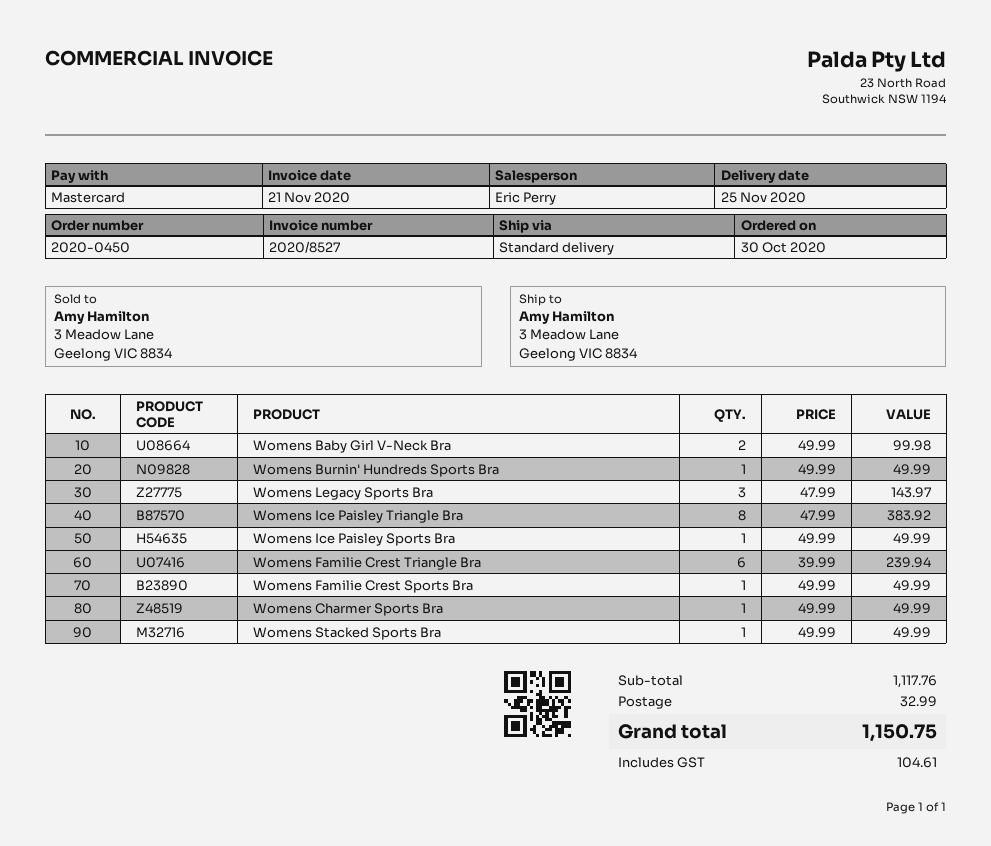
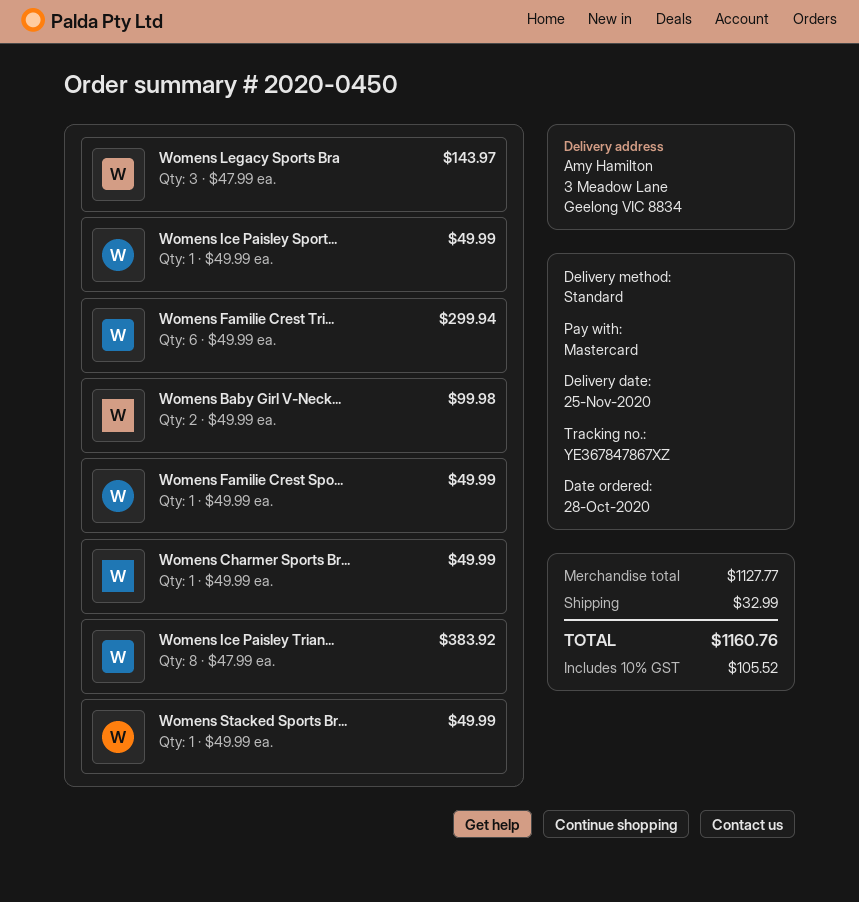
order date: 2020-10-30 -> 2020-10-28
Womens Burnin' Hundreds Sports Bra: 1 x 49.99 = 49.99 -> none
Womens Familie Crest Triangle Bra: 6 x 39.99 = 239.94 -> 6 x 49.99 = 299.94
subtotal: 1117.76 -> 1127.77
tax: 104.61 -> 105.52
total: 1150.75 -> 1160.76

